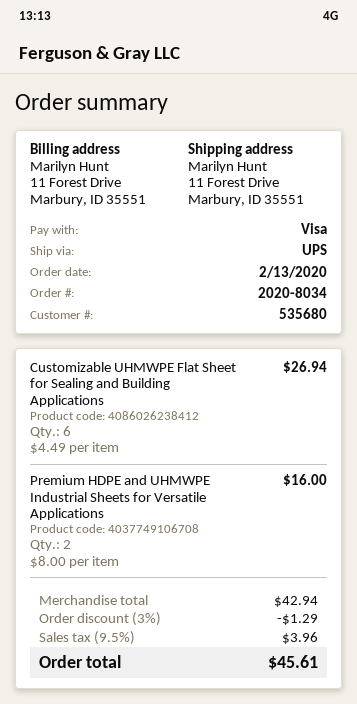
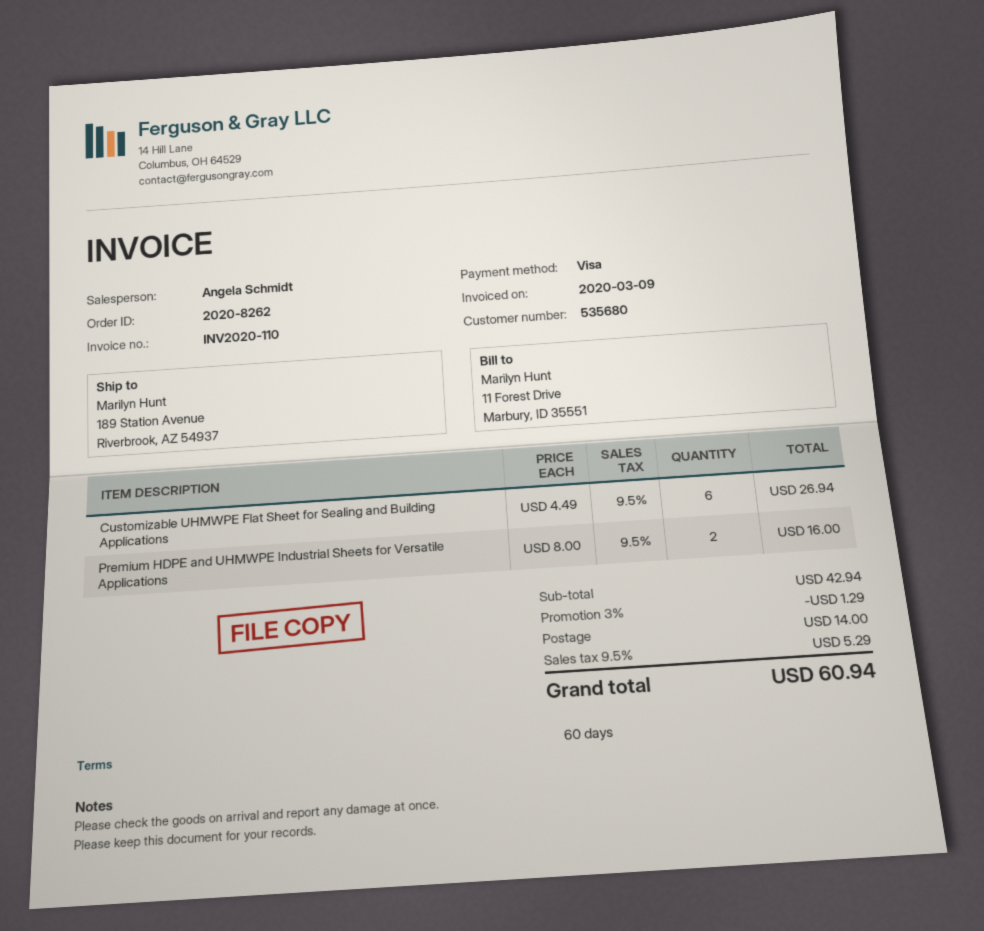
order number: 2020-8034 -> 2020-8262
ship to: 11 Forest Drive, Marbury, ID 35551 -> 189 Station Avenue, Riverbrook, AZ 54937
shipping: none -> 14.00
tax: 9.5% = 3.96 -> 9.5% = 5.29
total: 45.61 -> 60.94

